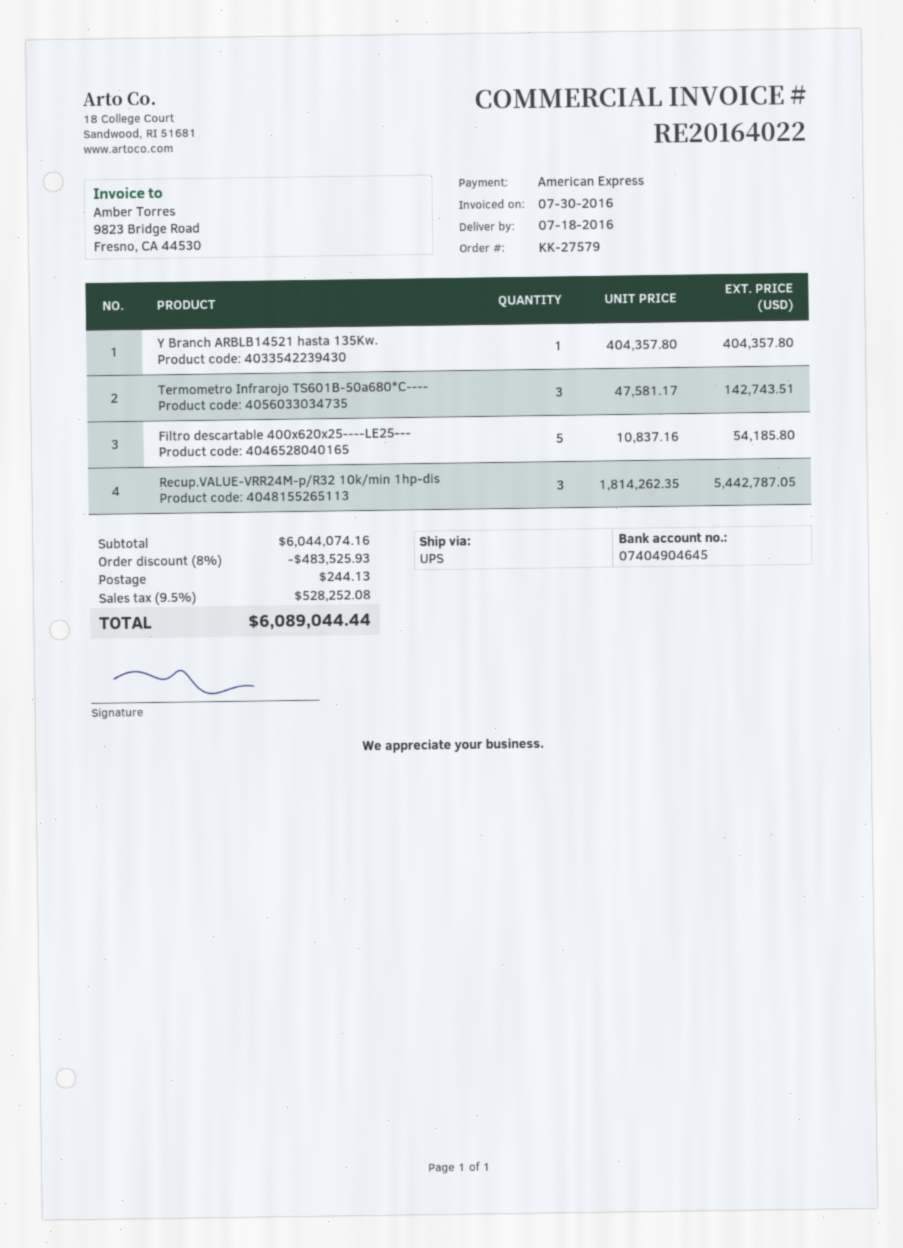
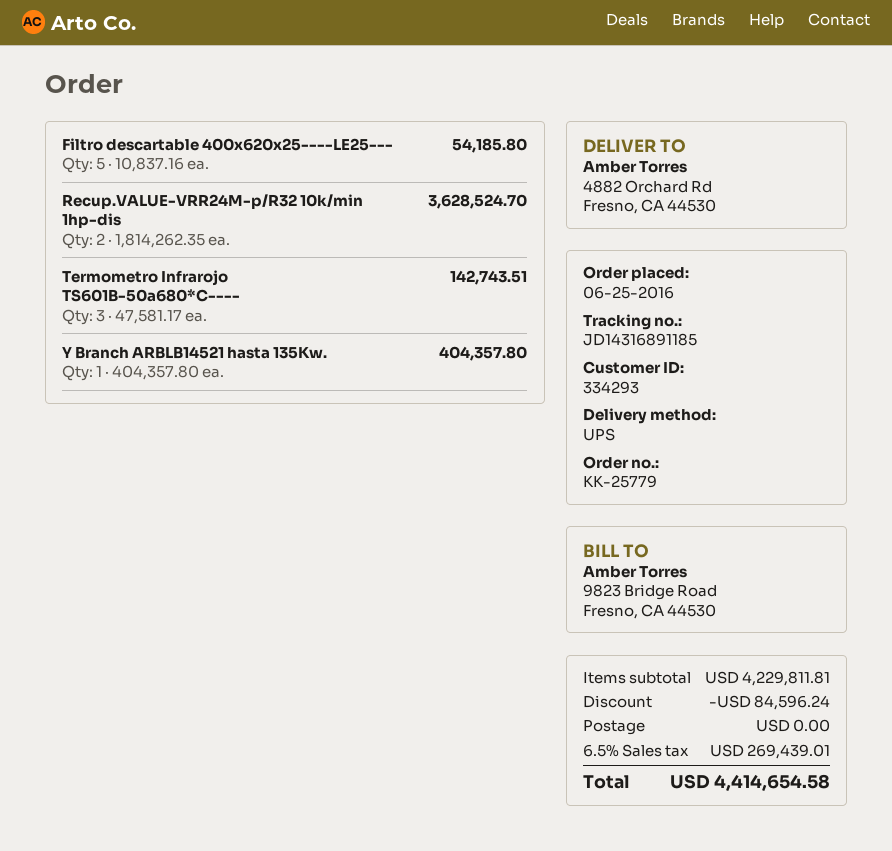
order number: KK-27579 -> KK-25779
Recup.VALUE-VRR24M-p/R32 10k/min 1hp-dis: 3 x 1814262.35 = 5442787.05 -> 2 x 1814262.35 = 3628524.70
subtotal: 6044074.16 -> 4229811.81
discount: 483525.93 -> 84596.24
shipping: 244.13 -> 0.00
tax: 9.5% = 528252.08 -> 6.5% = 269439.01
total: 6089044.44 -> 4414654.58

